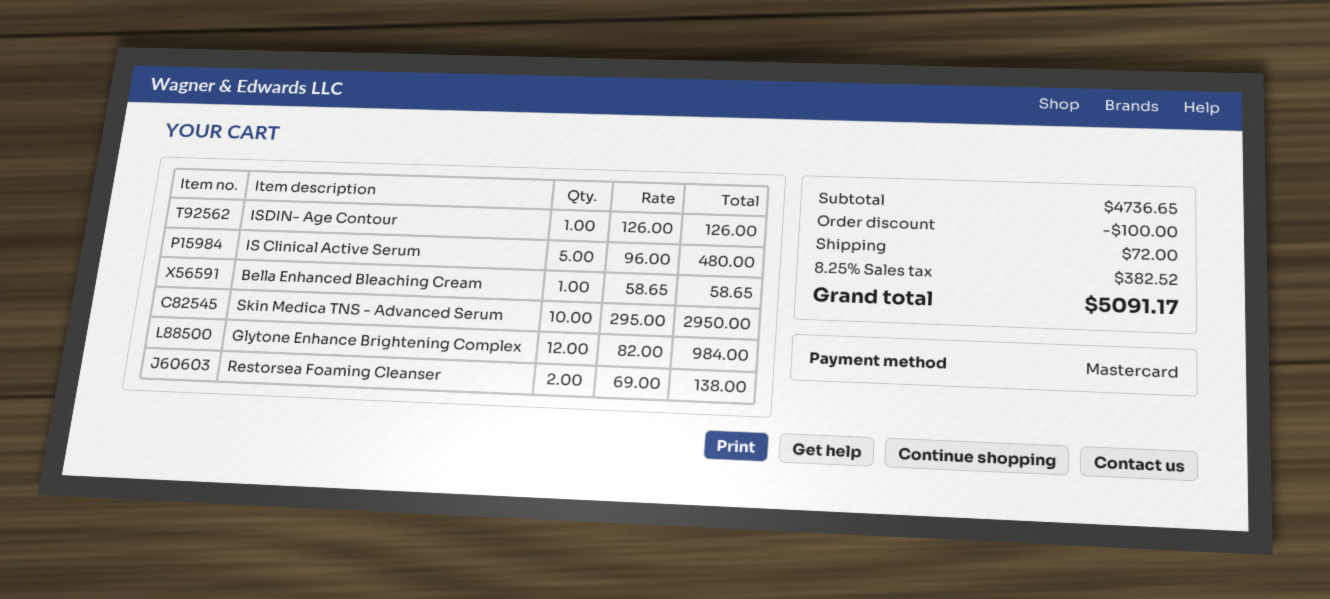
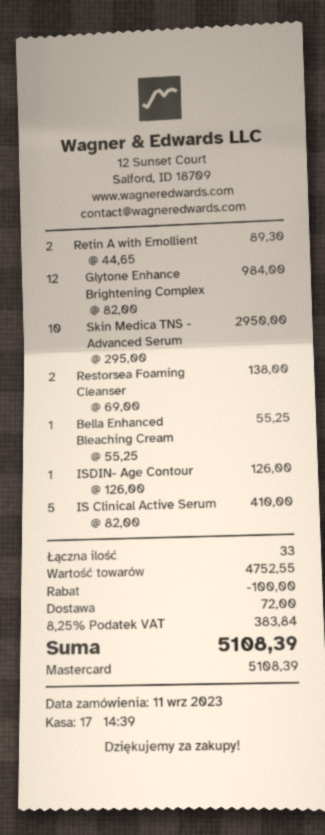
IS Clinical Active Serum: 5 x 96.00 = 480.00 -> 5 x 82.00 = 410.00
Bella Enhanced Bleaching Cream: 1 x 58.65 = 58.65 -> 1 x 55.25 = 55.25
Retin A with Emollient: none -> 2 x 44.65 = 89.30
subtotal: 4736.65 -> 4752.55
tax: 8.25% = 382.52 -> 8.25% = 383.84
total: 5091.17 -> 5108.39

